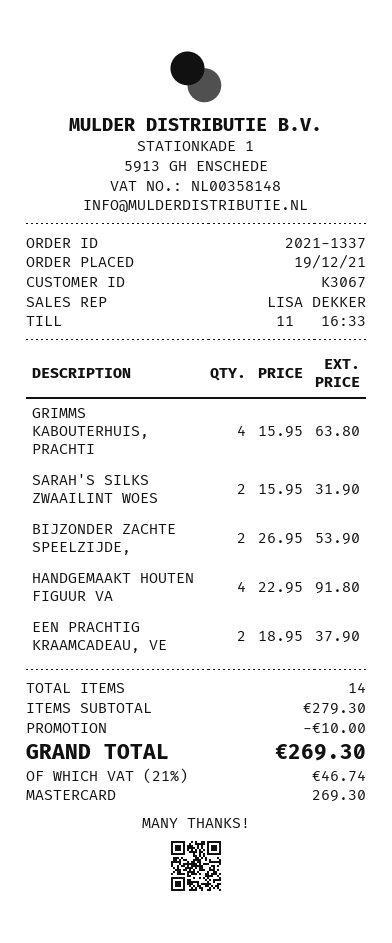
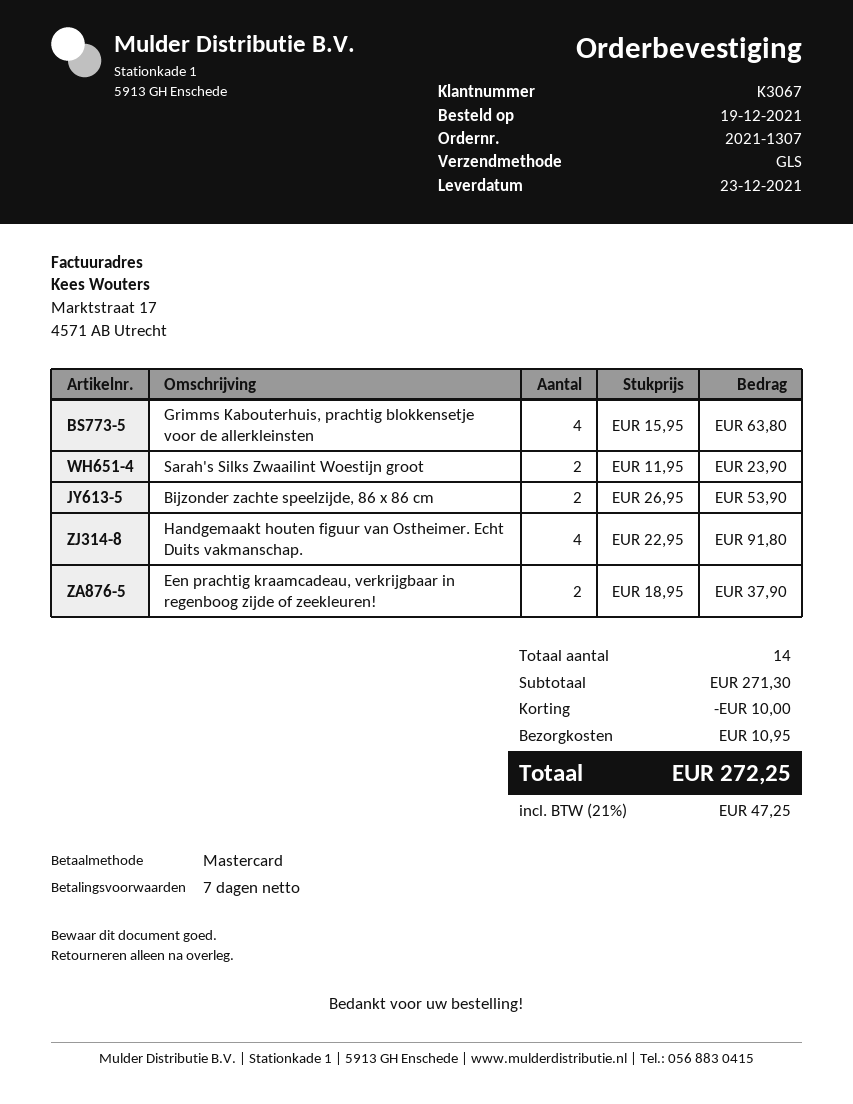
order number: 2021-1337 -> 2021-1307
SARAH'S SILKS ZWAAILINT WOES: 2 x 15.95 = 31.90 -> 2 x 11.95 = 23.90
subtotal: 279.30 -> 271.30
shipping: none -> 10.95
tax: 21% = 46.74 -> 21% = 47.25
total: 269.30 -> 272.25

